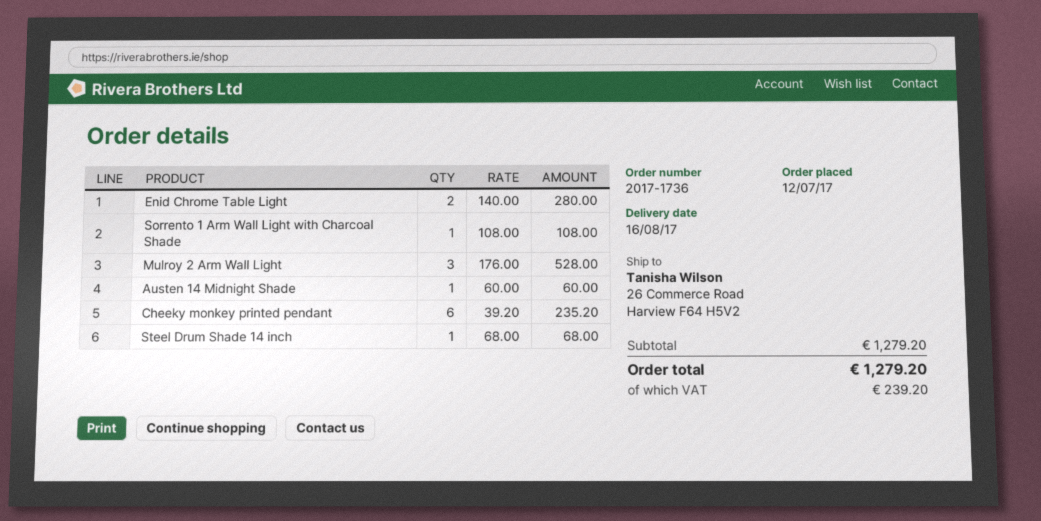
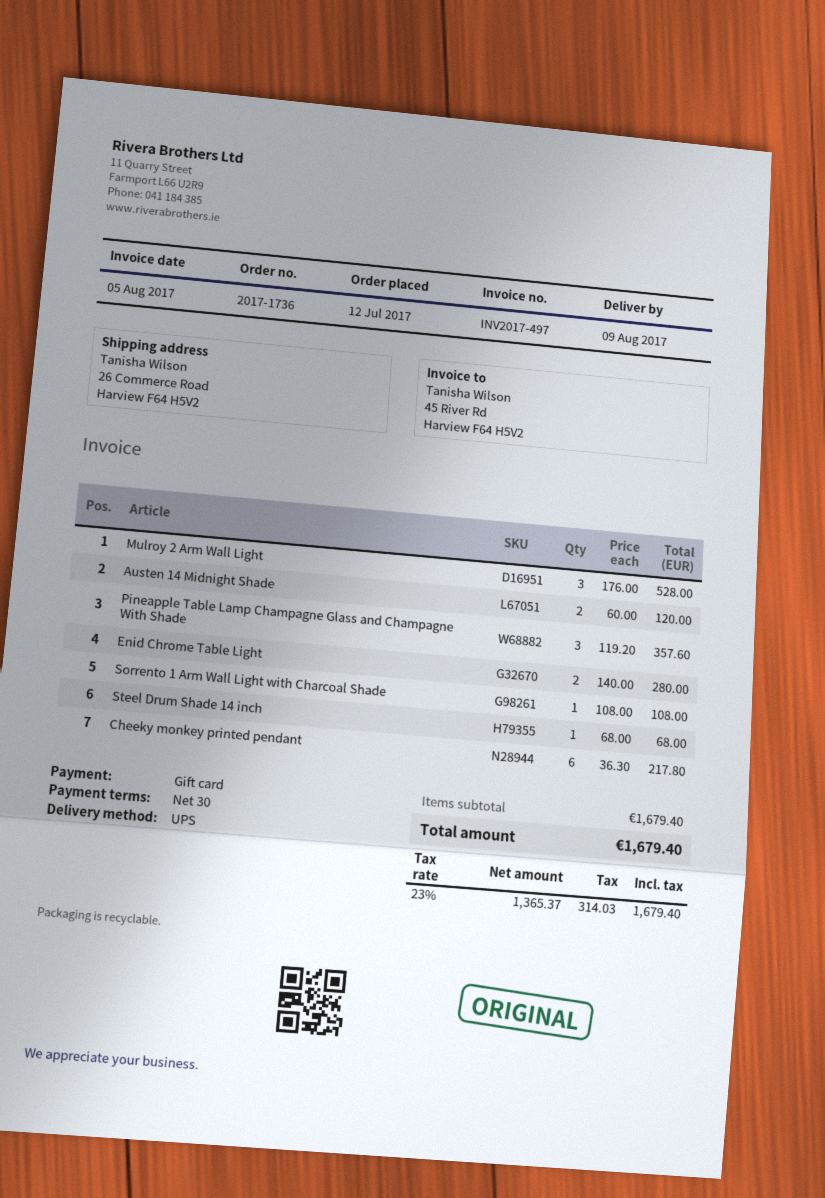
delivery date: 2017-08-16 -> 2017-08-09
Austen 14 Midnight Shade: 1 x 60.00 = 60.00 -> 2 x 60.00 = 120.00
Cheeky monkey printed pendant: 6 x 39.20 = 235.20 -> 6 x 36.30 = 217.80
Pineapple Table Lamp Champagne Glass and Champagne With Shade: none -> 3 x 119.20 = 357.60
subtotal: 1279.20 -> 1679.40
tax: 239.20 -> 314.03
total: 1279.20 -> 1679.40

